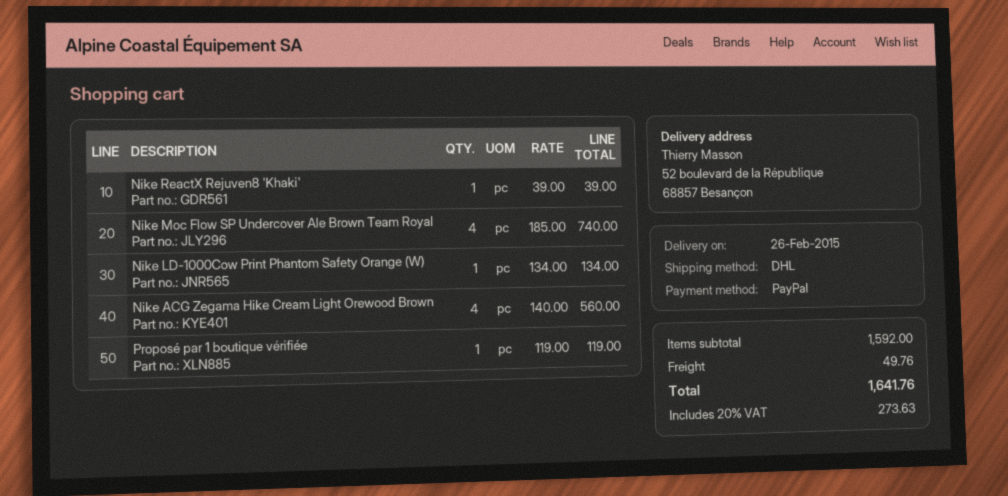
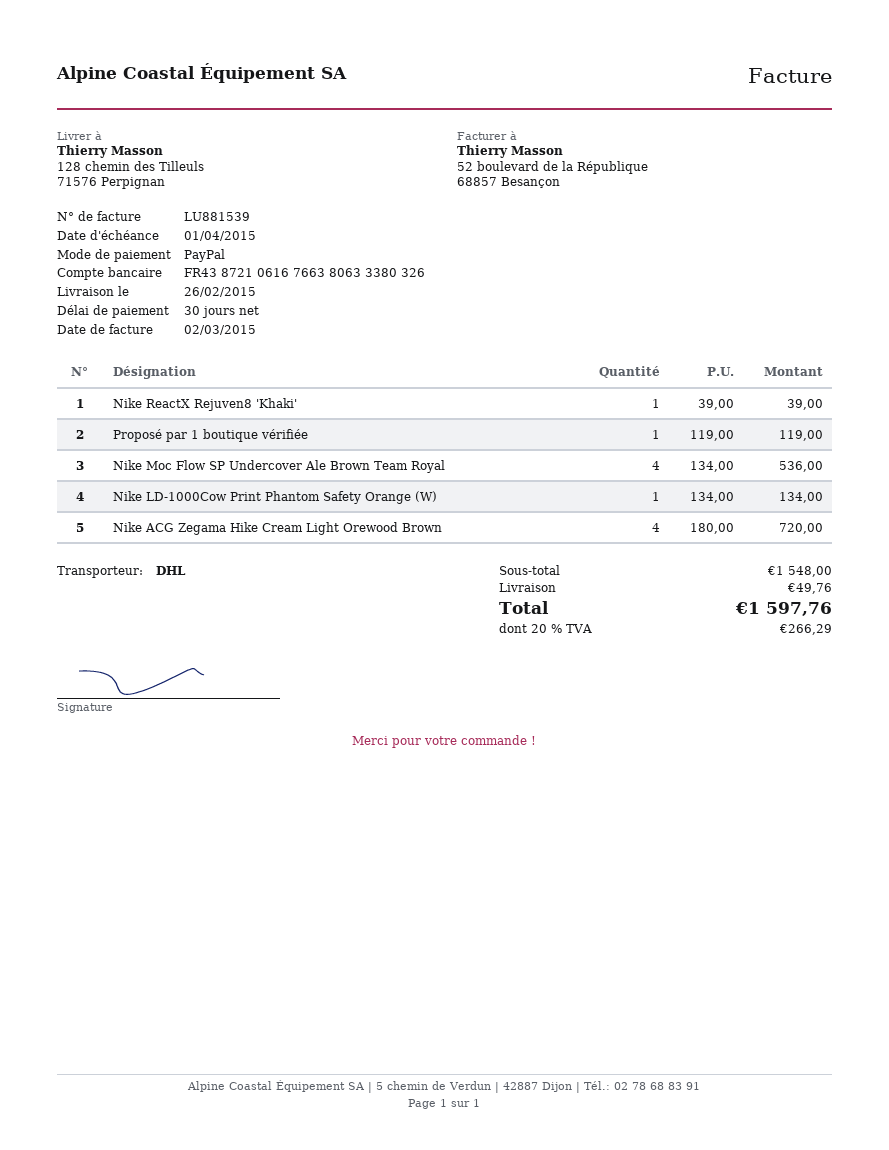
ship to: 52 boulevard de la République, 68857 Besançon -> 128 chemin des Tilleuls, 71576 Perpignan
Nike Moc Flow SP Undercover Ale Brown Team Royal: 4 x 185.00 = 740.00 -> 4 x 134.00 = 536.00
Nike ACG Zegama Hike Cream Light Orewood Brown: 4 x 140.00 = 560.00 -> 4 x 180.00 = 720.00
subtotal: 1592.00 -> 1548.00
tax: 20% = 273.63 -> 20% = 266.29
total: 1641.76 -> 1597.76

